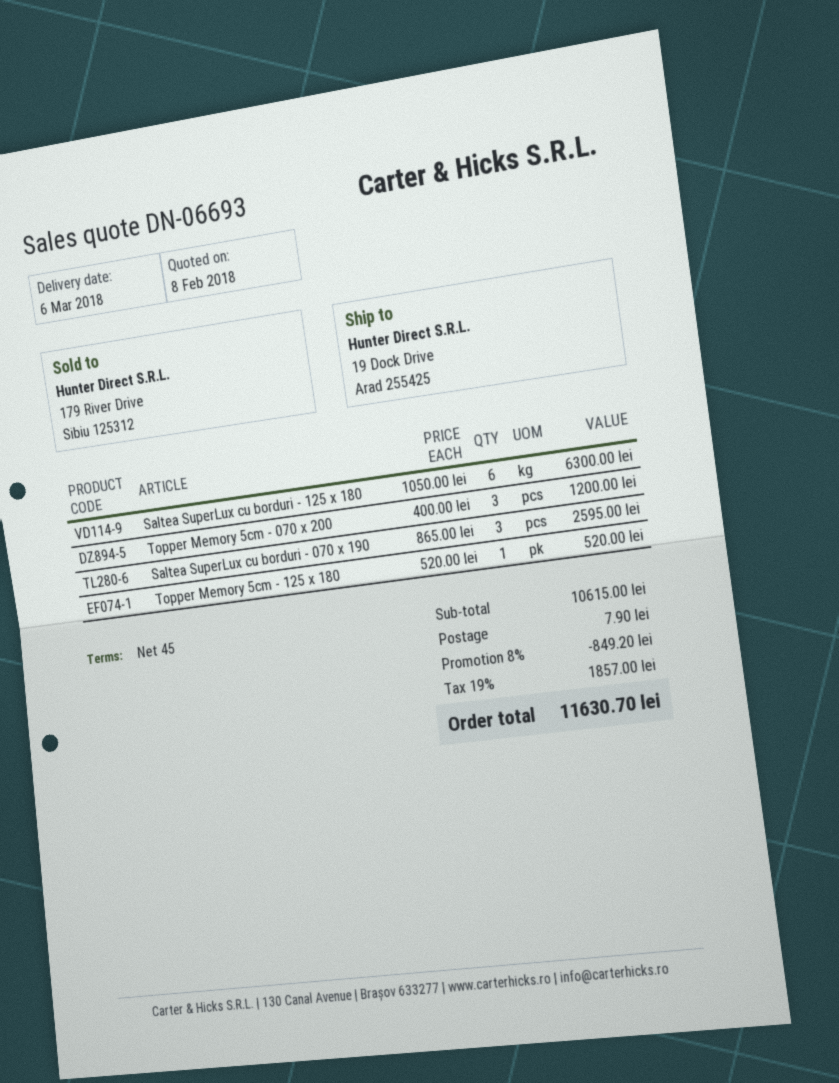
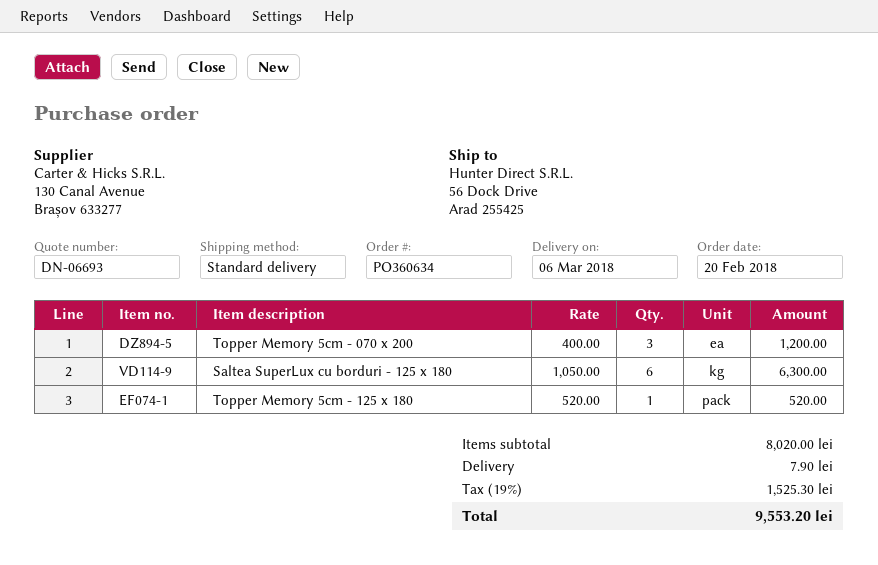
ship to: 19 Dock Drive, Arad 255425 -> 56 Dock Drive, Arad 255425
Saltea SuperLux cu borduri - 070 x 190: 3 x 865.00 = 2595.00 -> none
subtotal: 10615.00 -> 8020.00
discount: 8% = 849.20 -> none
tax: 19% = 1857.00 -> 19% = 1525.30
total: 11630.70 -> 9553.20

